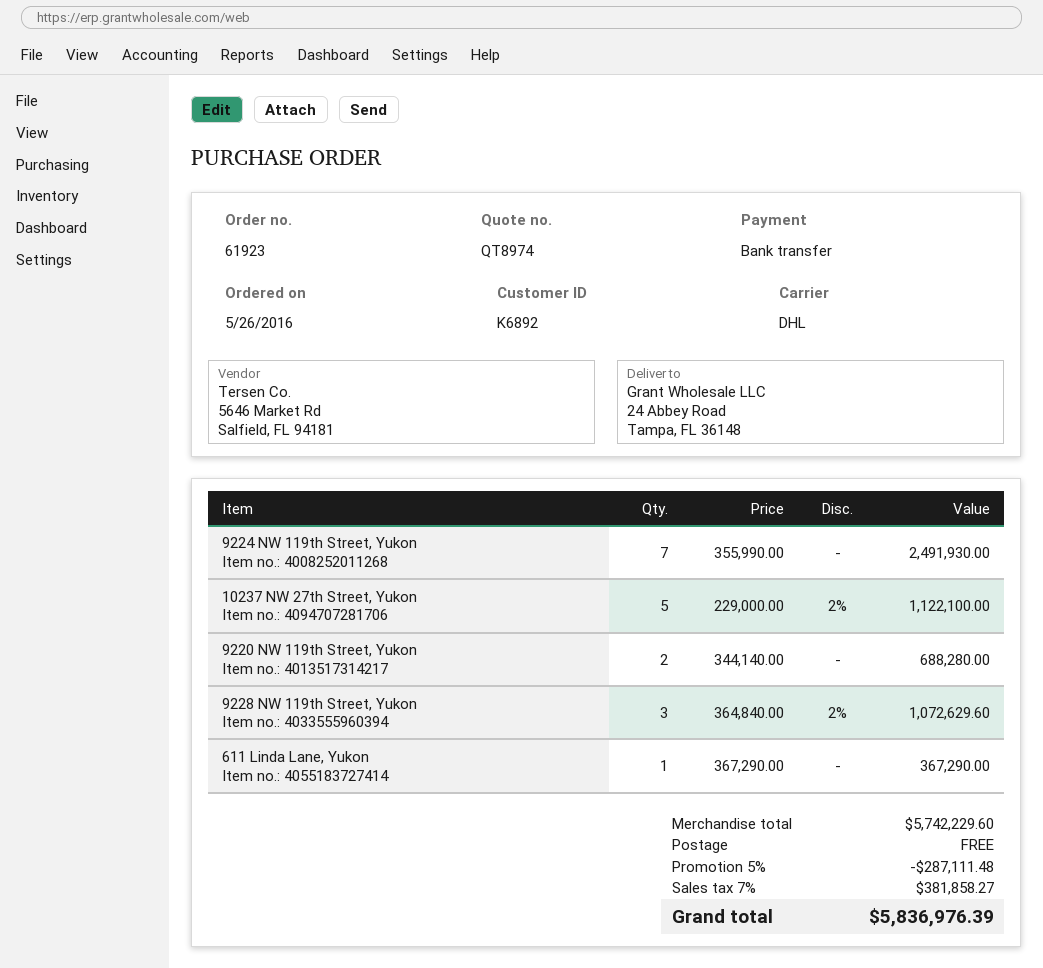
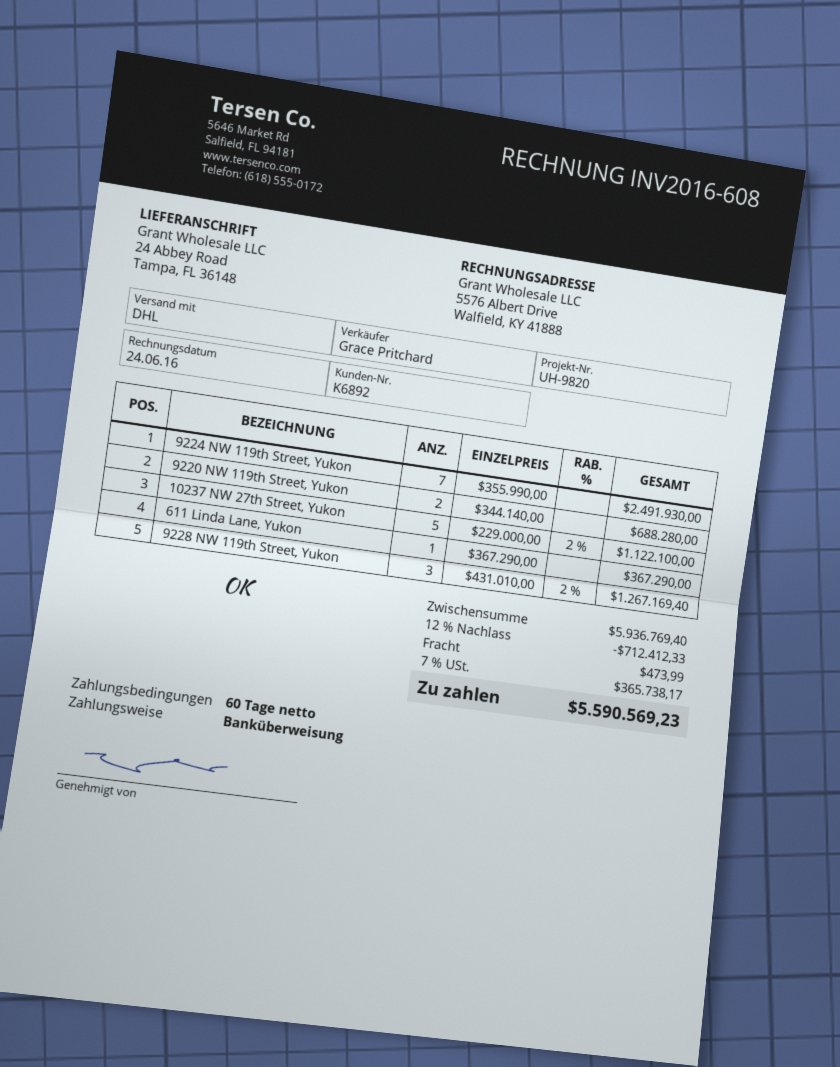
9228 NW 119th Street, Yukon: 3 x 364840.00 - 2% = 1072629.60 -> 3 x 431010.00 - 2% = 1267169.40
subtotal: 5742229.60 -> 5936769.40
discount: 5% = 287111.48 -> 12% = 712412.33
shipping: 0.00 -> 473.99
tax: 7% = 381858.27 -> 7% = 365738.17
total: 5836976.39 -> 5590569.23

